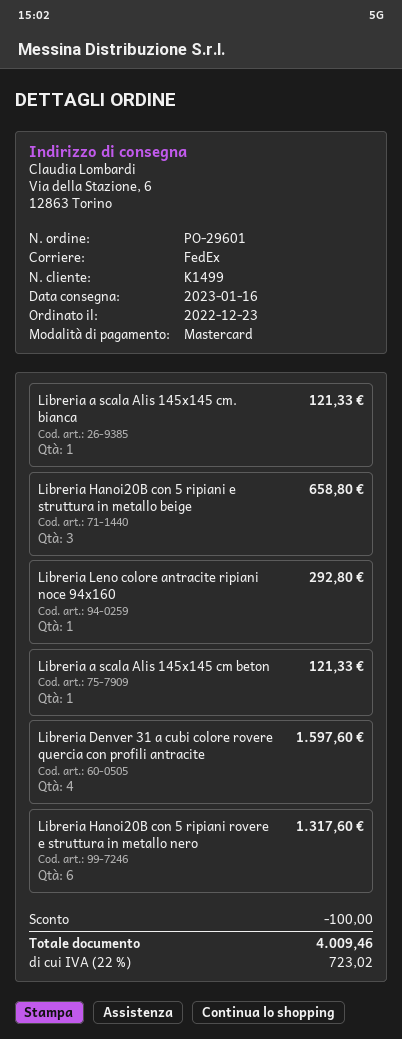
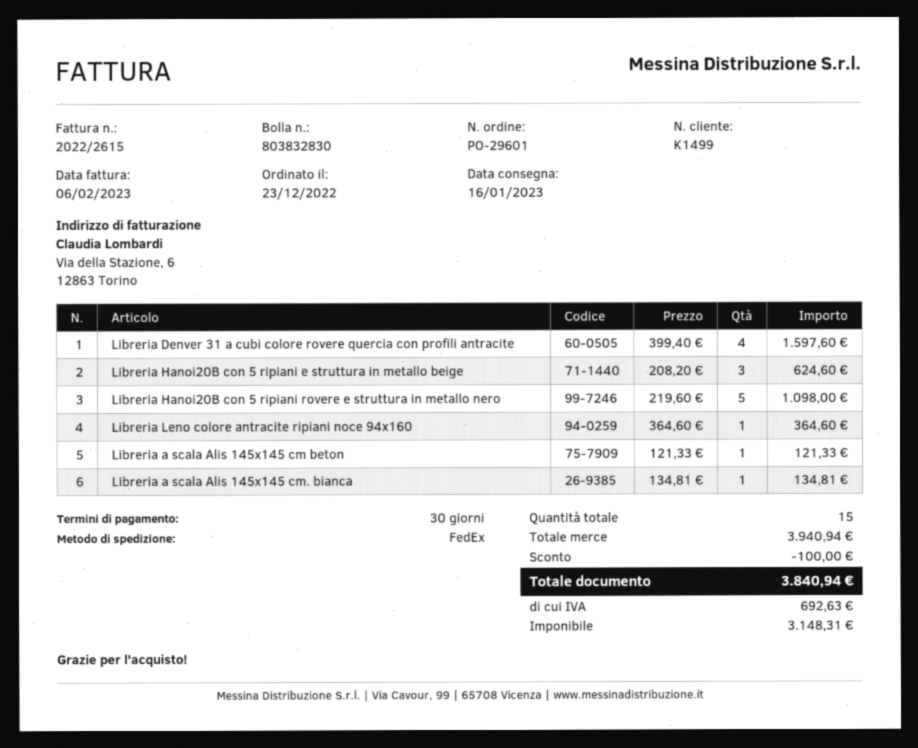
Libreria a scala Alis 145x145 cm. bianca: 1 for 121.33 -> 1 for 134.81
Libreria Hanoi20B con 5 ripiani e struttura in metallo beige: 3 for 658.80 -> 3 for 624.60
Libreria Leno colore antracite ripiani noce 94x160: 1 for 292.80 -> 1 for 364.60
Libreria Hanoi20B con 5 ripiani rovere e struttura in metallo nero: 6 for 1317.60 -> 5 for 1098.00
tax: 723.02 -> 692.63
total: 4009.46 -> 3840.94

